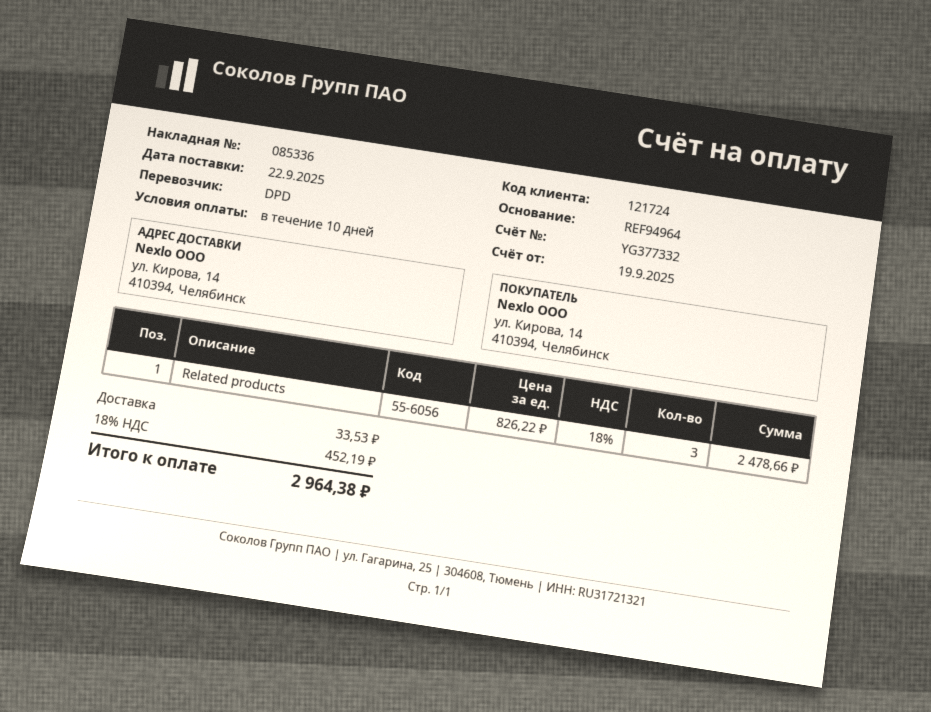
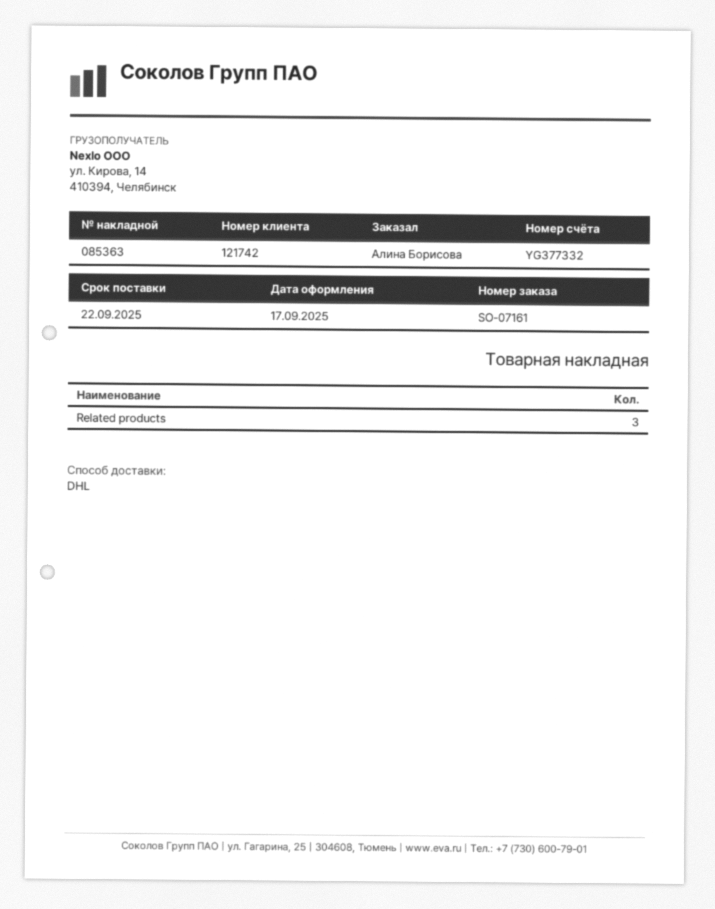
delivery note number: 085336 -> 085363
customer number: 121724 -> 121742
shipping method: DPD -> DHL

